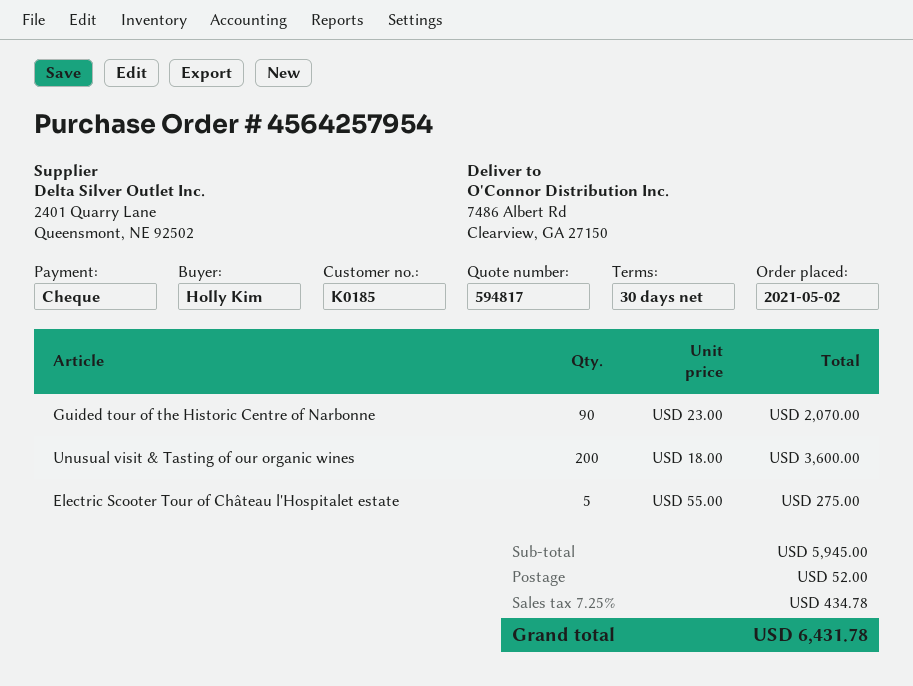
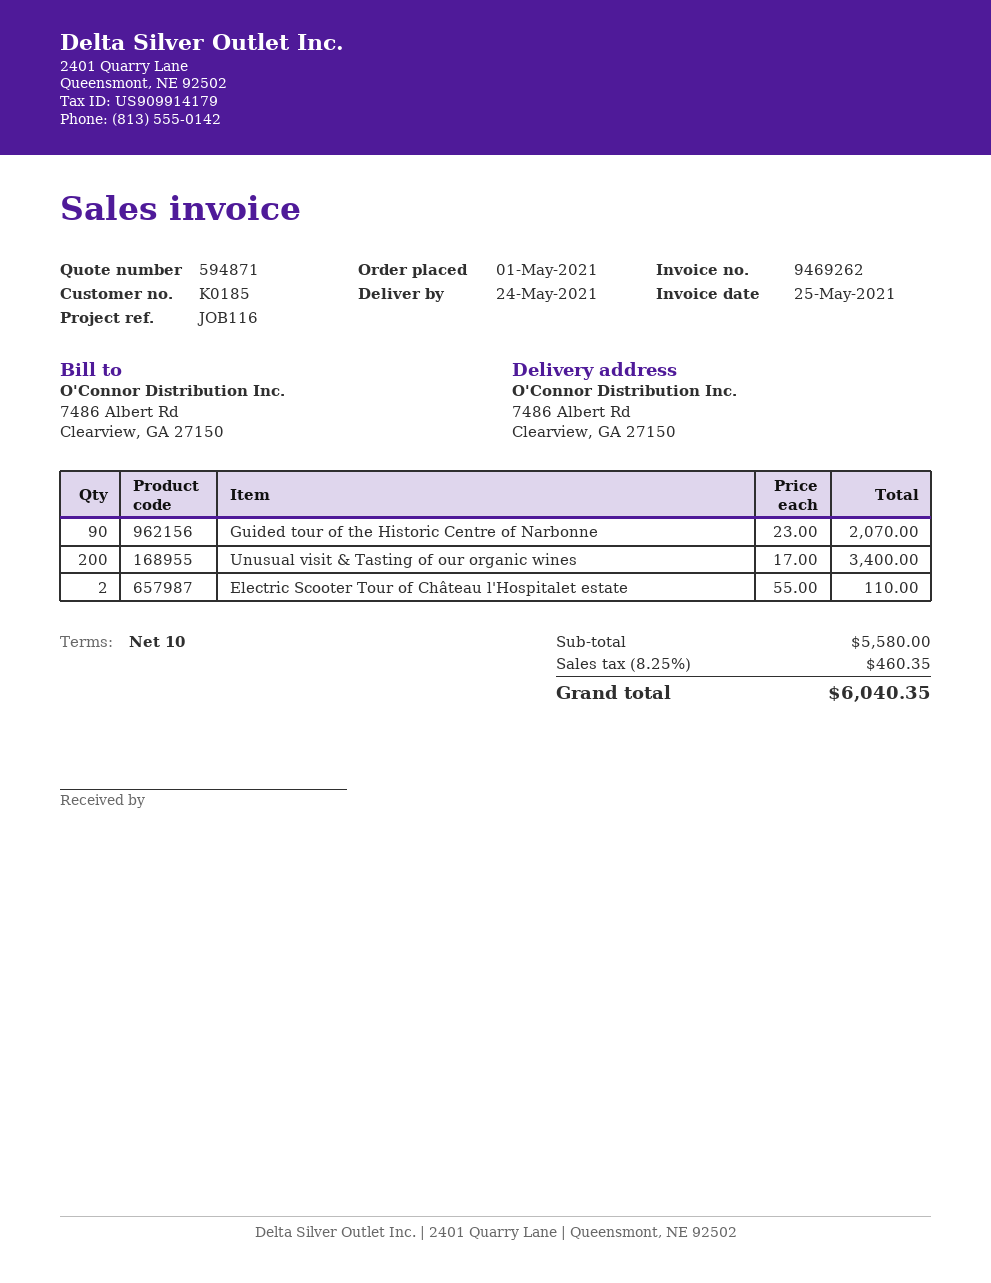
quote number: 594817 -> 594871
order date: 2021-05-02 -> 2021-05-01
payment terms: 30 days -> 10 days
Unusual visit & Tasting of our organic wines: 200 x 18.00 = 3600.00 -> 200 x 17.00 = 3400.00
Electric Scooter Tour of Château l'Hospitalet estate: 5 x 55.00 = 275.00 -> 2 x 55.00 = 110.00
subtotal: 5945.00 -> 5580.00
shipping: 52.00 -> none
tax: 7.25% = 434.78 -> 8.25% = 460.35
total: 6431.78 -> 6040.35

